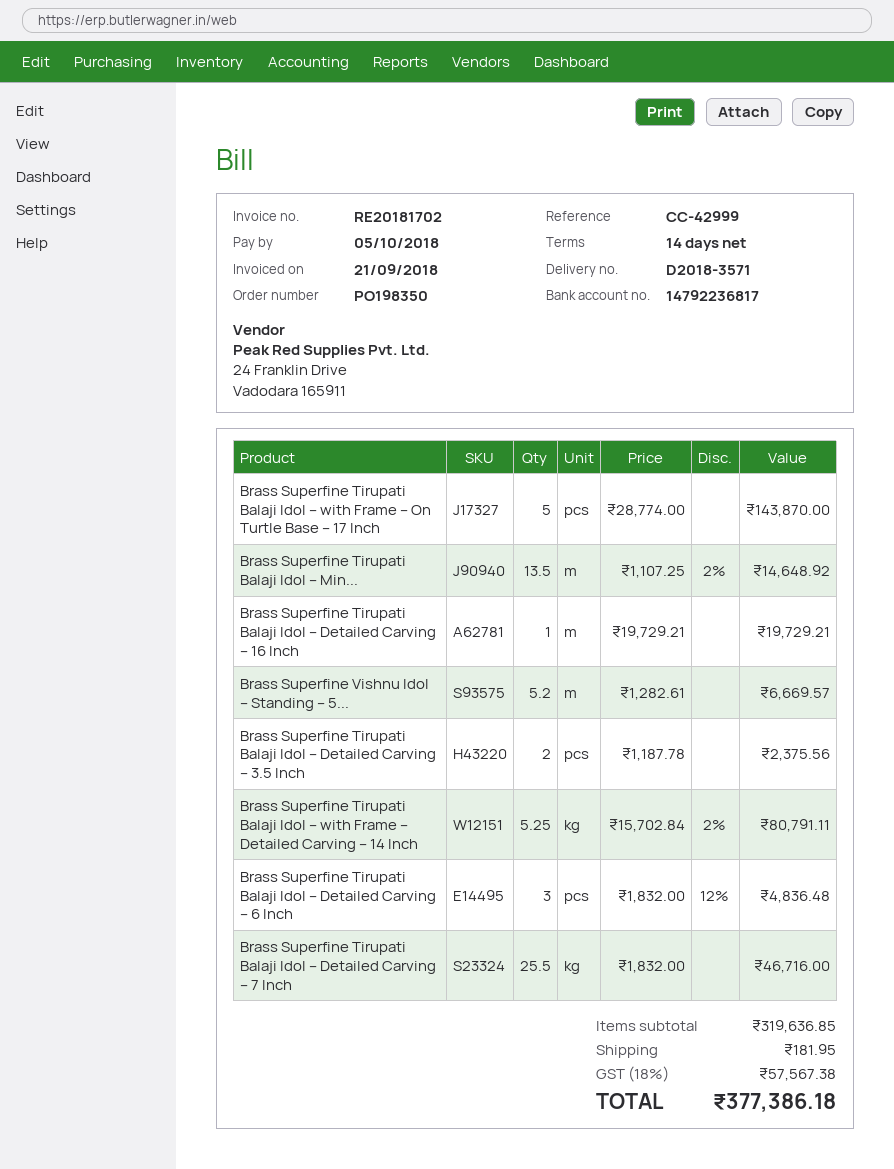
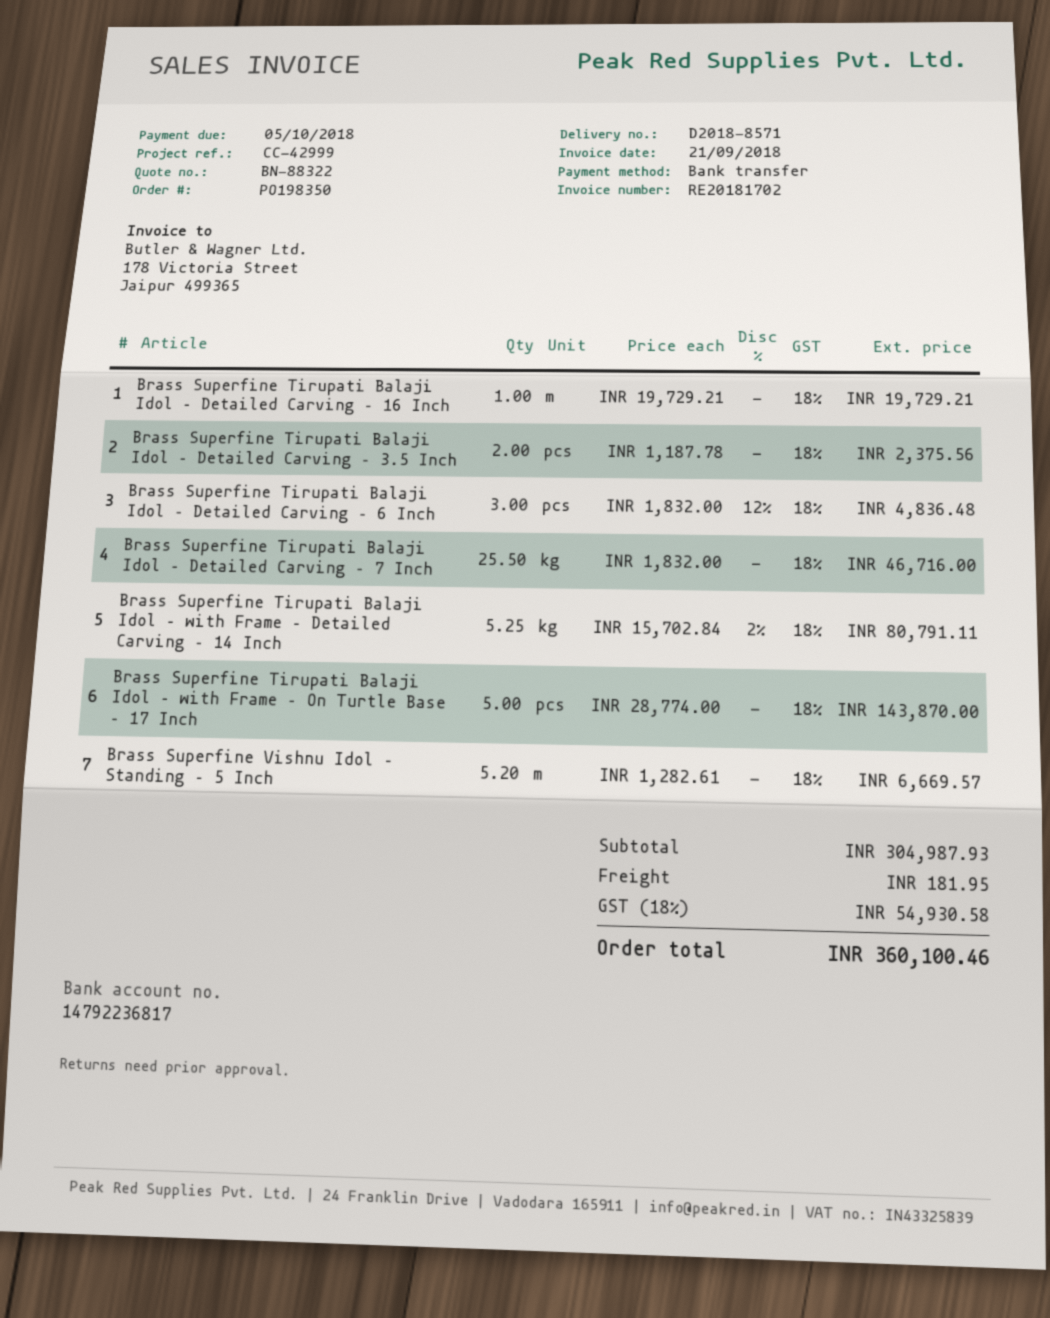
delivery note number: D2018-3571 -> D2018-8571
Brass Superfine Tirupati Balaji Idol – Min...: 13.5 x 1107.25 - 2% = 14648.92 -> none
subtotal: 319636.85 -> 304987.93
tax: 18% = 57567.38 -> 18% = 54930.58
total: 377386.18 -> 360100.46

